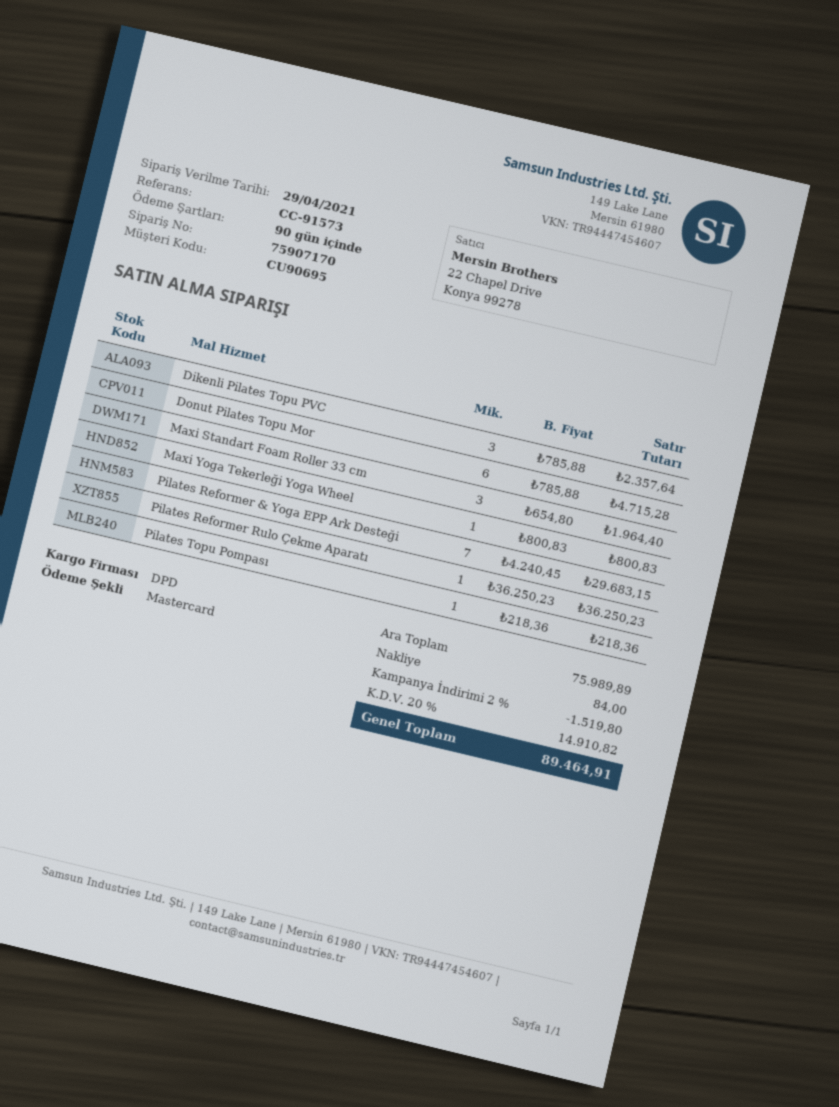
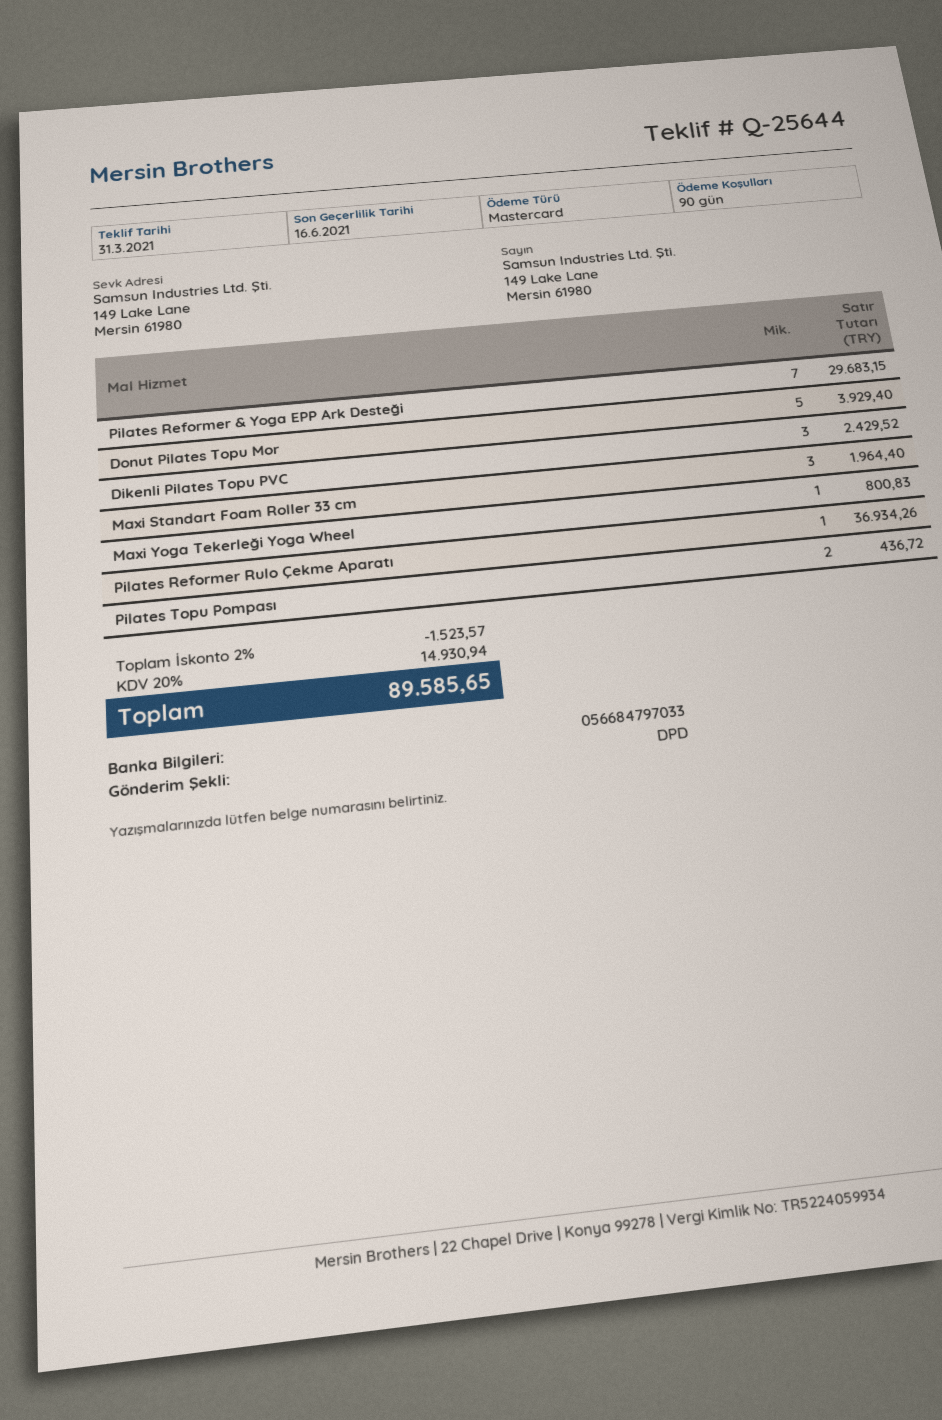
Dikenli Pilates Topu PVC: 3 for 2357.64 -> 3 for 2429.52
Donut Pilates Topu Mor: 6 for 4715.28 -> 5 for 3929.40
Pilates Reformer Rulo Çekme Aparatı: 1 for 36250.23 -> 1 for 36934.26
Pilates Topu Pompası: 1 for 218.36 -> 2 for 436.72
discount: 2% = 1519.80 -> 2% = 1523.57
shipping: 84.00 -> none
tax: 20% = 14910.82 -> 20% = 14930.94
total: 89464.91 -> 89585.65

